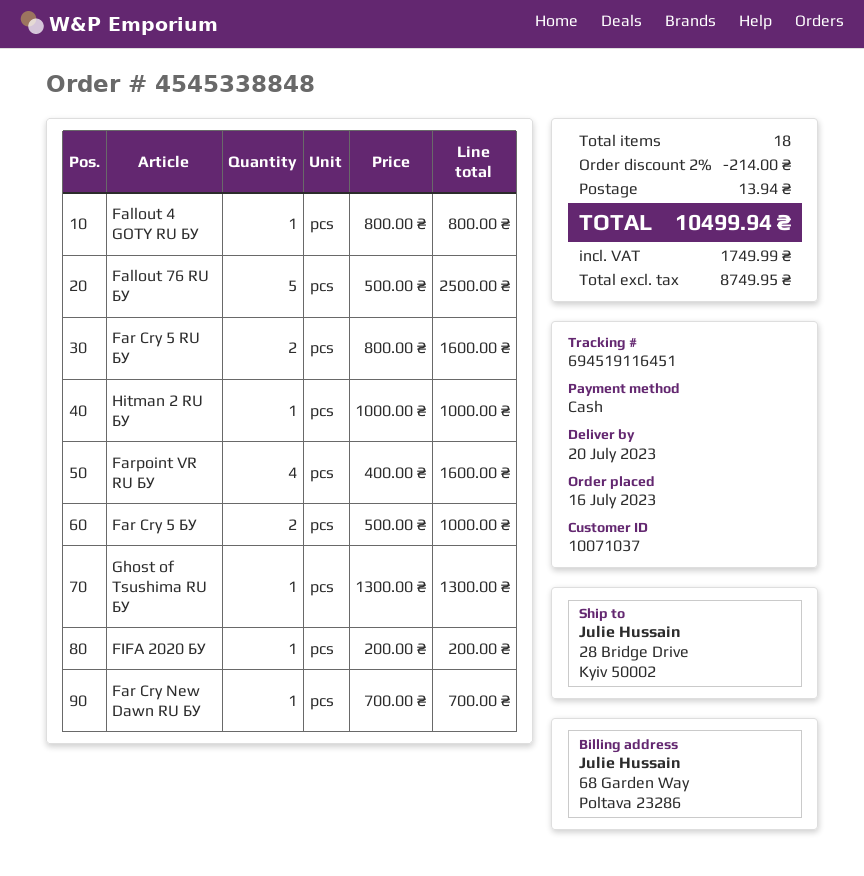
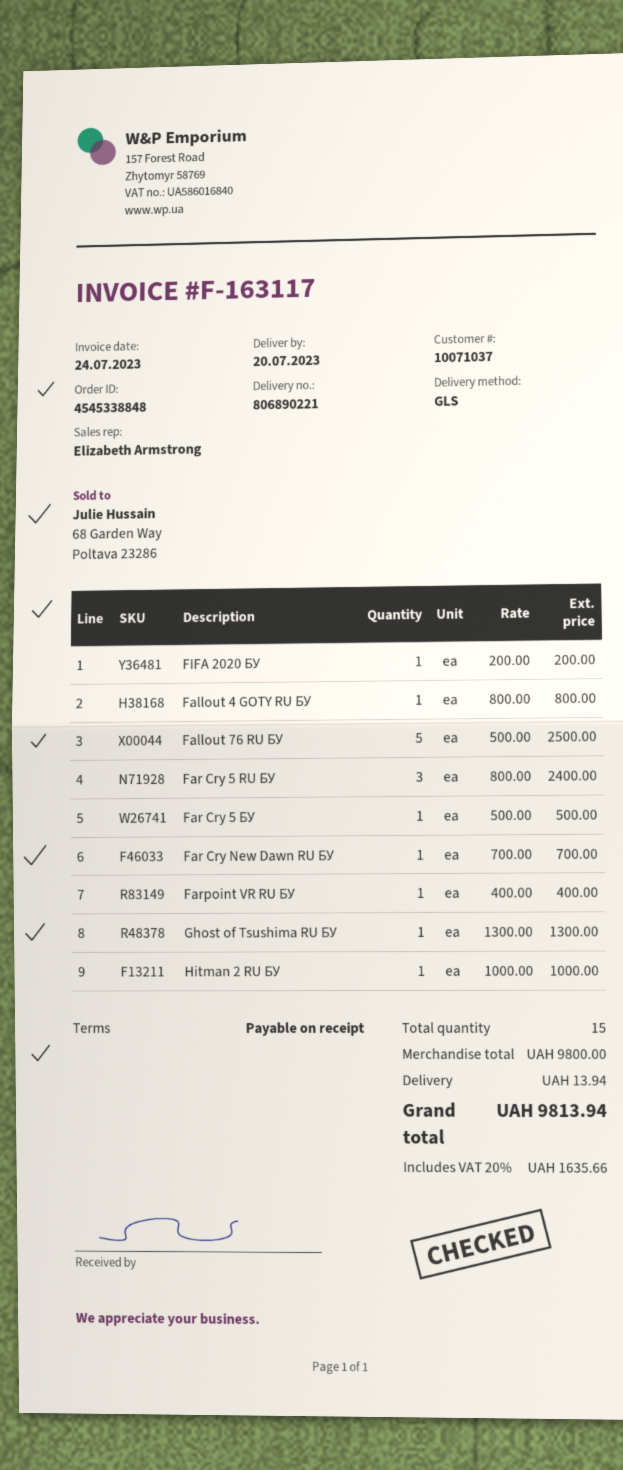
Far Cry 5 RU БУ: 2 x 800.00 = 1600.00 -> 3 x 800.00 = 2400.00
Farpoint VR RU БУ: 4 x 400.00 = 1600.00 -> 1 x 400.00 = 400.00
Far Cry 5 БУ: 2 x 500.00 = 1000.00 -> 1 x 500.00 = 500.00
total quantity: 18 -> 15
discount: 2% = 214.00 -> none
tax: 1749.99 -> 1635.66
total: 10499.94 -> 9813.94

